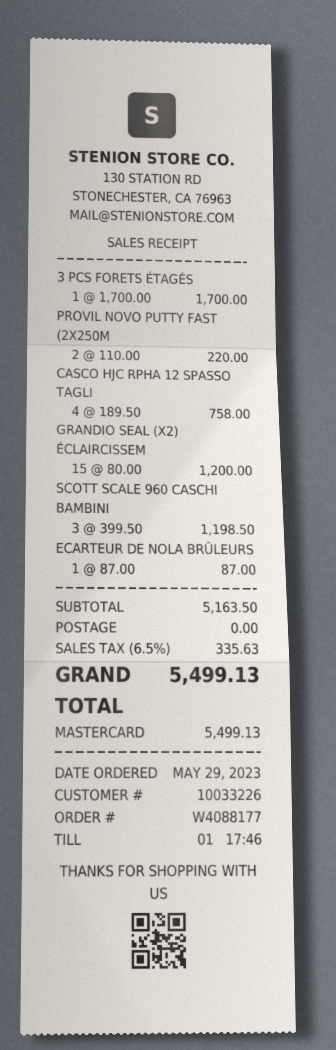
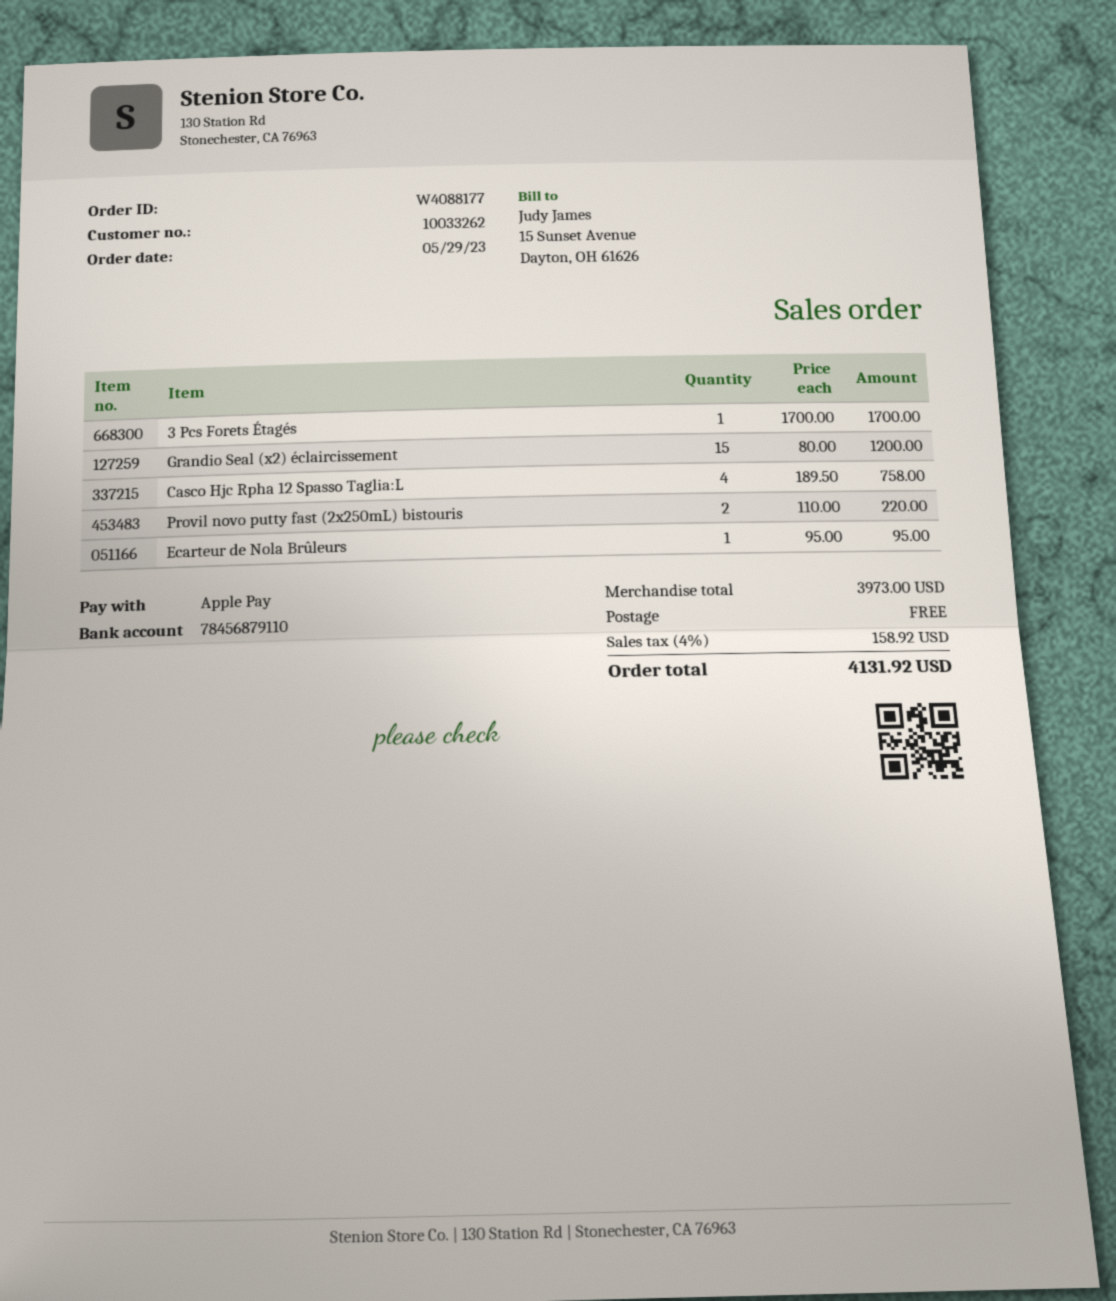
customer number: 10033226 -> 10033262
payment method: Mastercard -> Apple Pay
SCOTT SCALE 960 CASCHI BAMBINI: 3 x 399.50 = 1198.50 -> none
ECARTEUR DE NOLA BRÛLEURS: 1 x 87.00 = 87.00 -> 1 x 95.00 = 95.00
subtotal: 5163.50 -> 3973.00
tax: 6.5% = 335.63 -> 4% = 158.92
total: 5499.13 -> 4131.92

